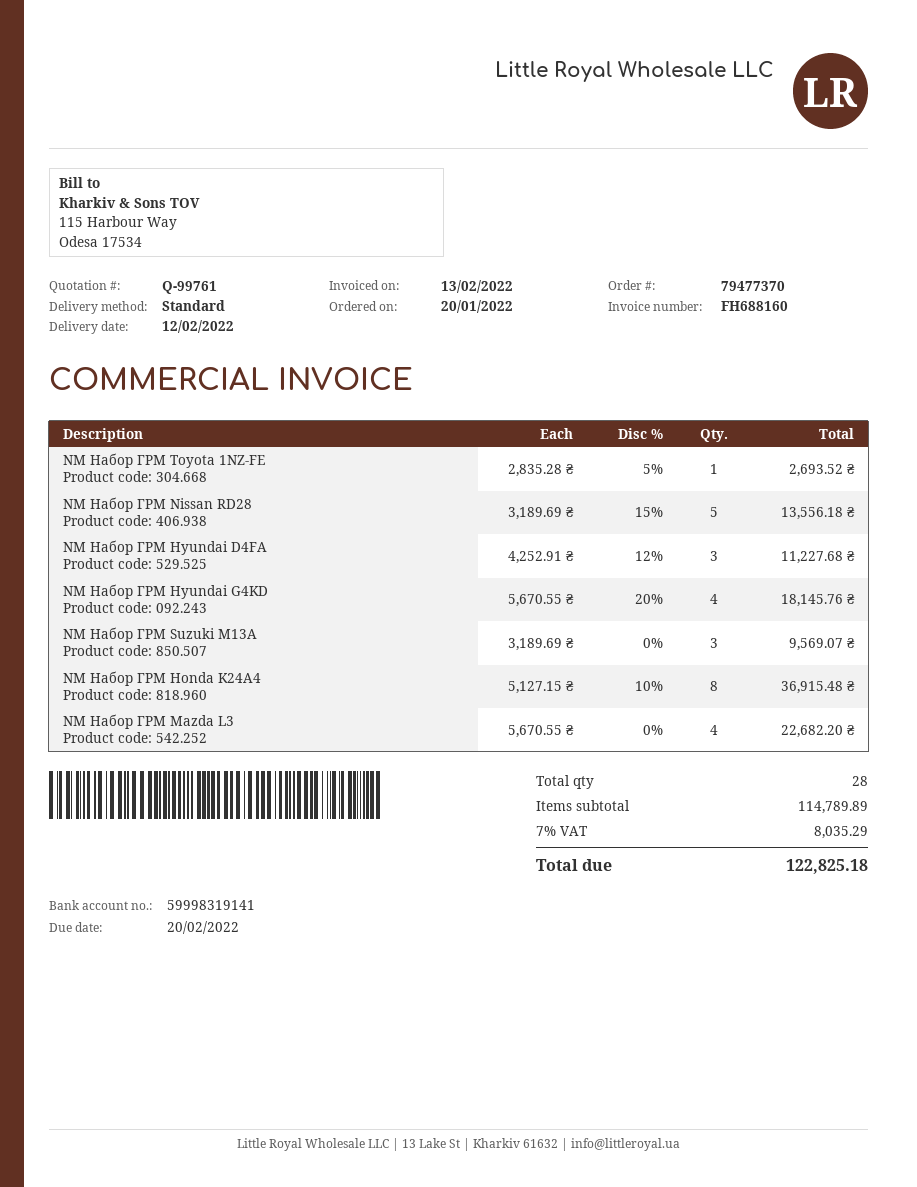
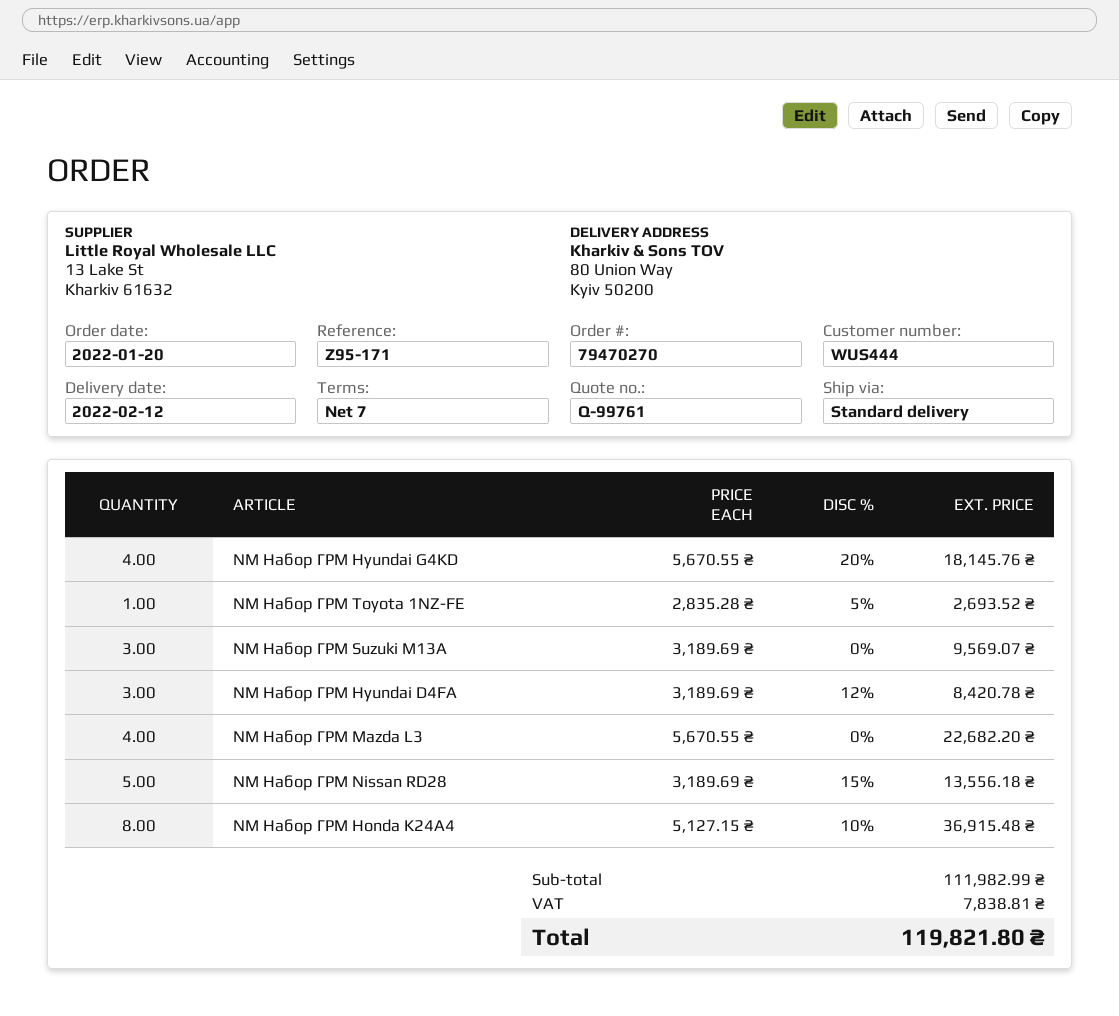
order number: 79477370 -> 79470270
NM Набор ГРМ Hyundai D4FA: 3 x 4252.91 - 12% = 11227.68 -> 3 x 3189.69 - 12% = 8420.78
subtotal: 114789.89 -> 111982.99
tax: 8035.29 -> 7838.81
total: 122825.18 -> 119821.80

